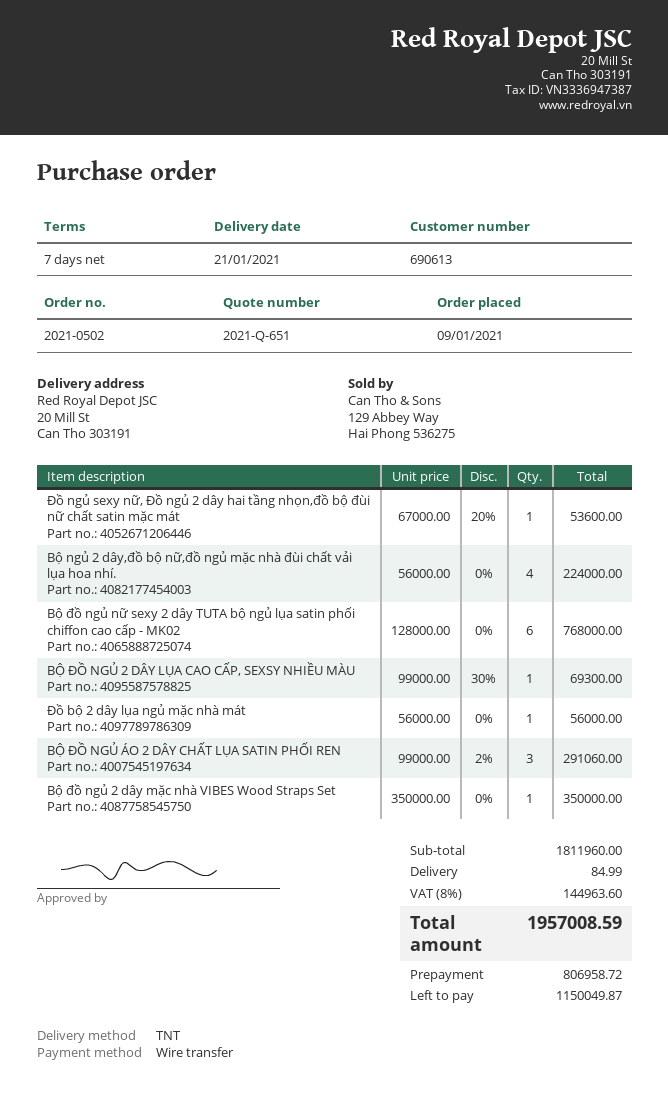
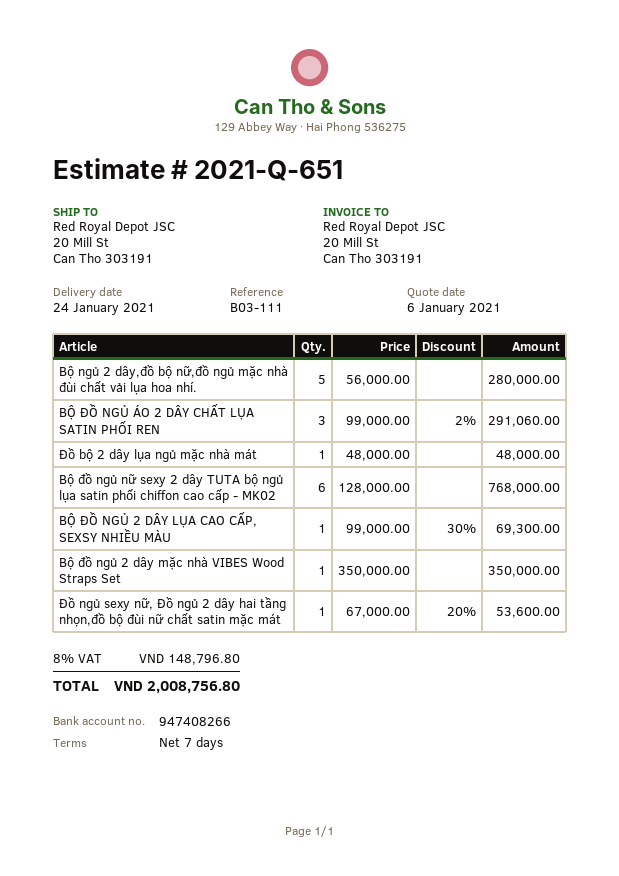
delivery date: 2021-01-21 -> 2021-01-24
Bộ ngủ 2 dây,đồ bộ nữ,đồ ngủ mặc nhà đùi chất vải lụa hoa nhí.: 4 x 56000.00 = 224000.00 -> 5 x 56000.00 = 280000.00
Đồ bộ 2 dây lụa ngủ mặc nhà mát: 1 x 56000.00 = 56000.00 -> 1 x 48000.00 = 48000.00
shipping: 84.99 -> none
tax: 8% = 144963.60 -> 8% = 148796.80
total: 1957008.59 -> 2008756.80

